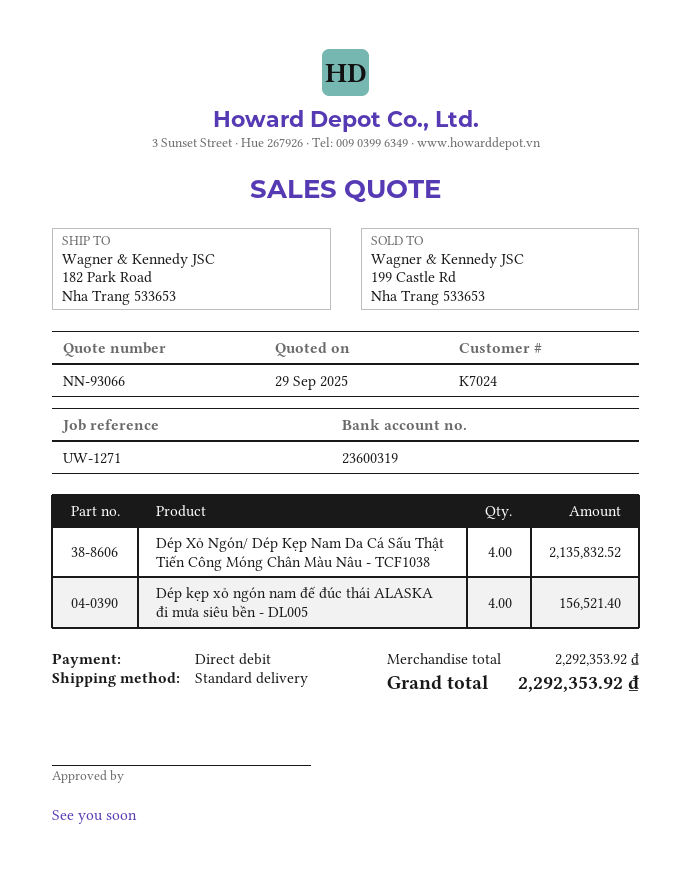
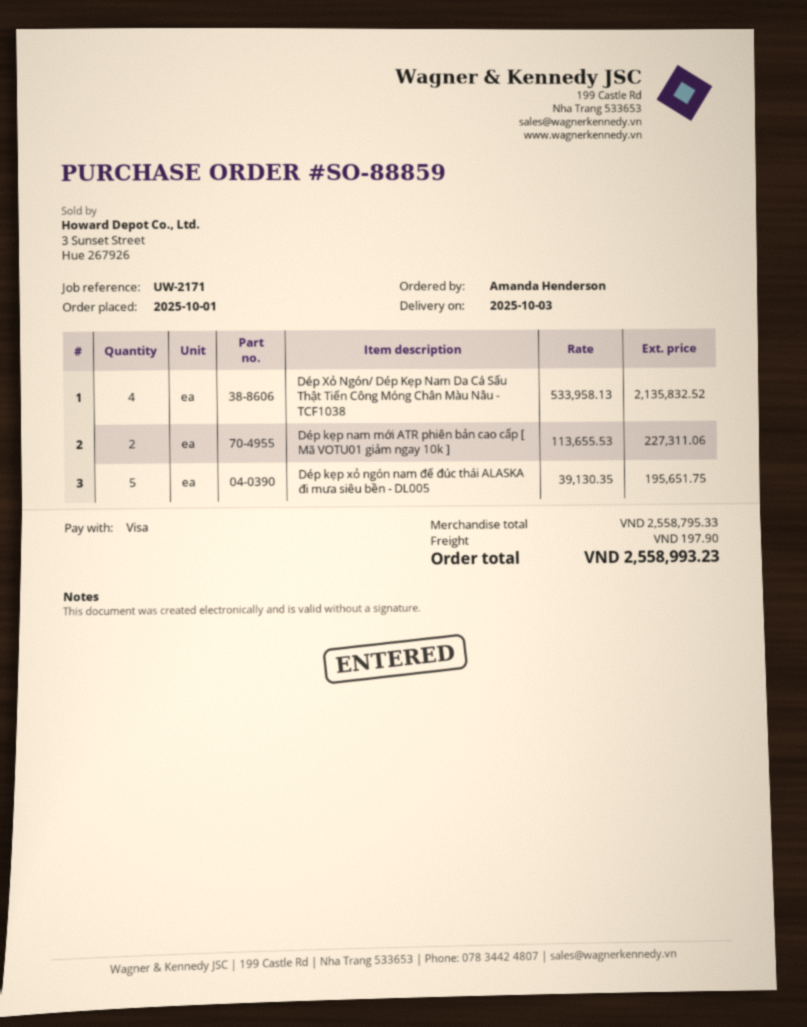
reference: UW-1271 -> UW-2171
payment method: direct debit -> Visa
Dép kẹp xỏ ngón nam đế đúc thái ALASKA đi mưa siêu bền - DL005: 4 for 156521.40 -> 5 for 195651.75
Dép kẹp nam mới ATR phiên bản cao cấp [ Mã VOTU01 giảm ngay 10k ]: none -> 2 for 227311.06
subtotal: 2292353.92 -> 2558795.33
shipping: none -> 197.90
total: 2292353.92 -> 2558993.23

